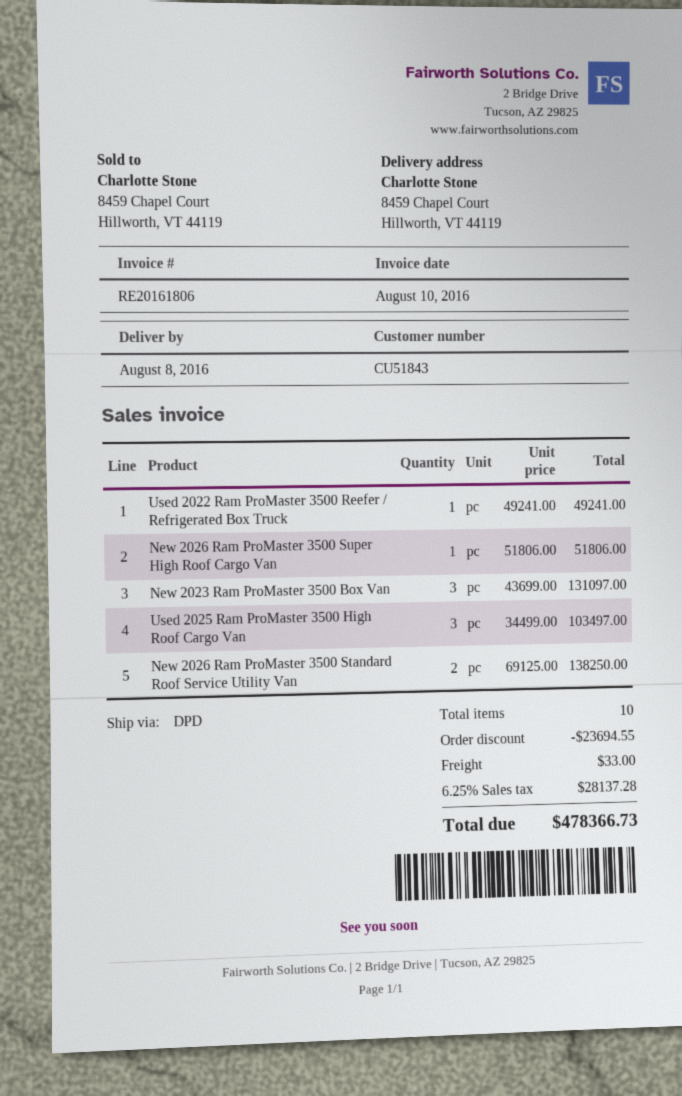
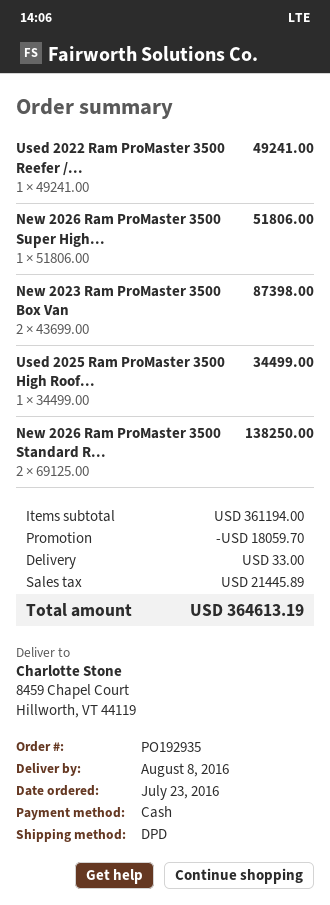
New 2023 Ram ProMaster 3500 Box Van: 3 x 43699.00 = 131097.00 -> 2 x 43699.00 = 87398.00
Used 2025 Ram ProMaster 3500 High Roof Cargo Van: 3 x 34499.00 = 103497.00 -> 1 x 34499.00 = 34499.00
discount: 23694.55 -> 18059.70
tax: 28137.28 -> 21445.89
total: 478366.73 -> 364613.19

